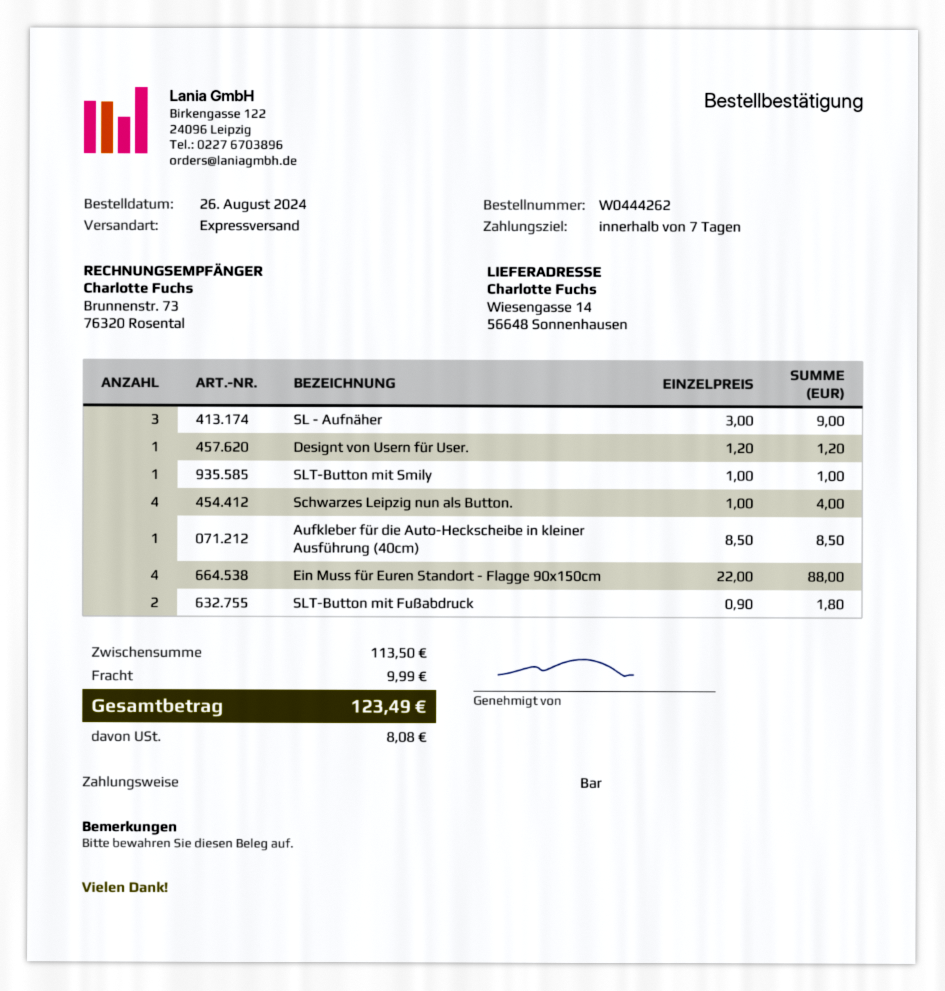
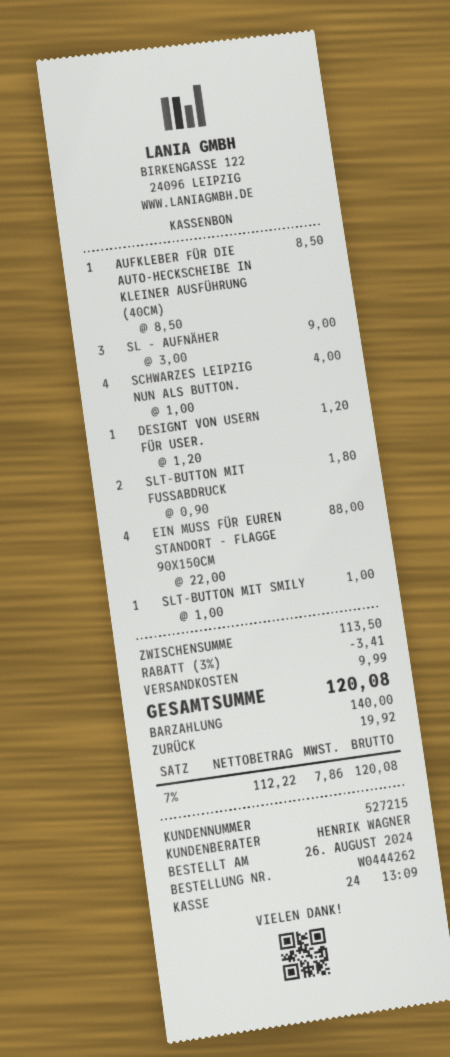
discount: none -> 3% = 3.41
tax: 8.08 -> 7.86
total: 123.49 -> 120.08

